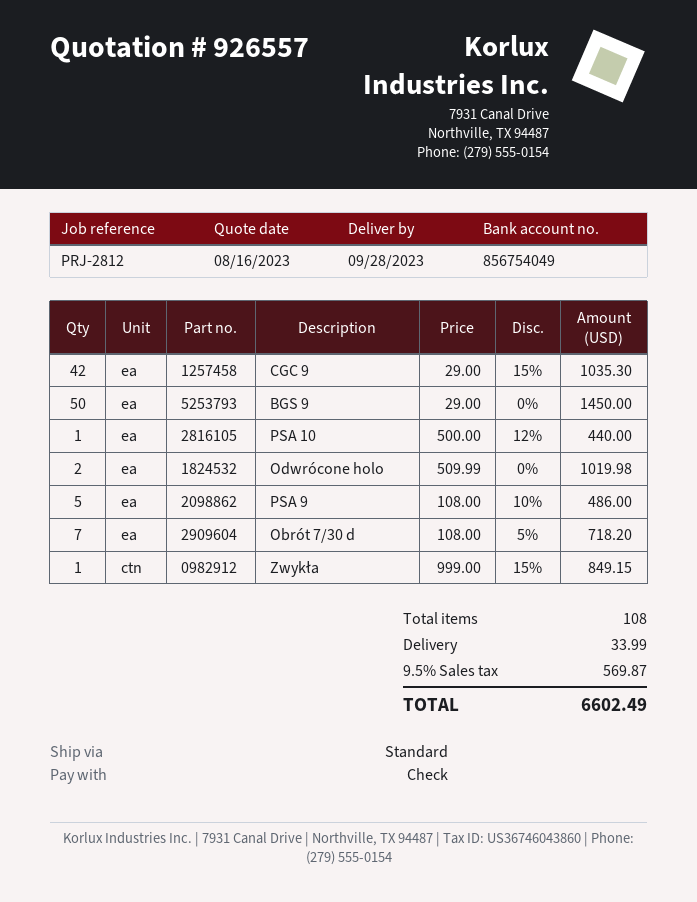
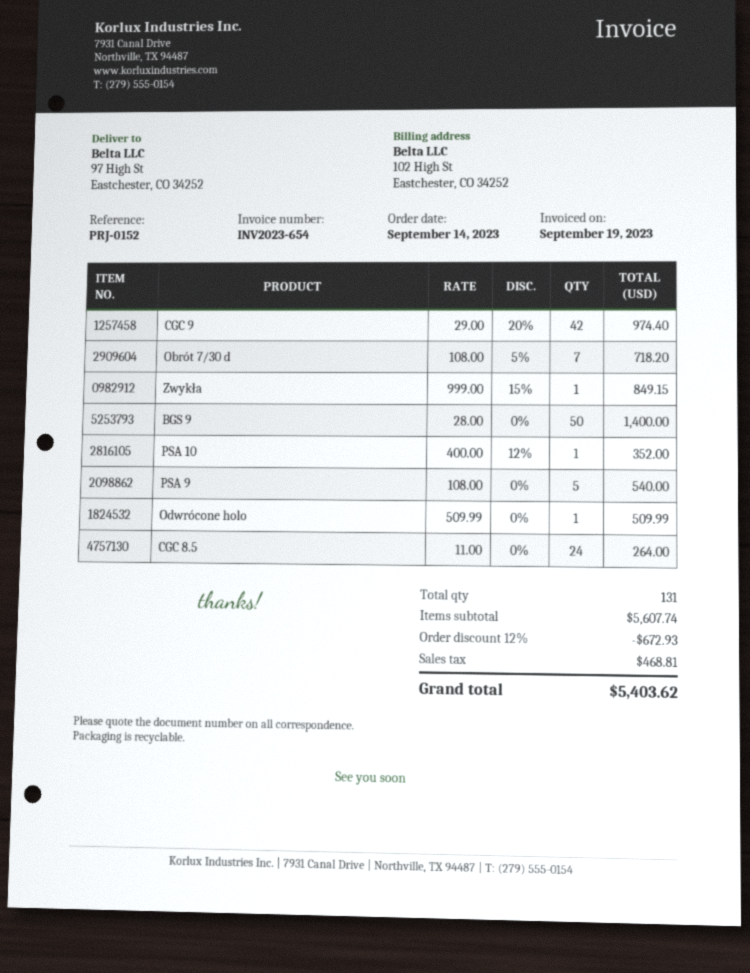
reference: PRJ-2812 -> PRJ-0152
CGC 9: 42 x 29.00 - 15% = 1035.30 -> 42 x 29.00 - 20% = 974.40
BGS 9: 50 x 29.00 = 1450.00 -> 50 x 28.00 = 1400.00
PSA 10: 1 x 500.00 - 12% = 440.00 -> 1 x 400.00 - 12% = 352.00
Odwrócone holo: 2 x 509.99 = 1019.98 -> 1 x 509.99 = 509.99
PSA 9: 5 x 108.00 - 10% = 486.00 -> 5 x 108.00 = 540.00
CGC 8.5: none -> 24 x 11.00 = 264.00
total quantity: 108 -> 131
discount: none -> 12% = 672.93
shipping: 33.99 -> none
tax: 569.87 -> 468.81
total: 6602.49 -> 5403.62

